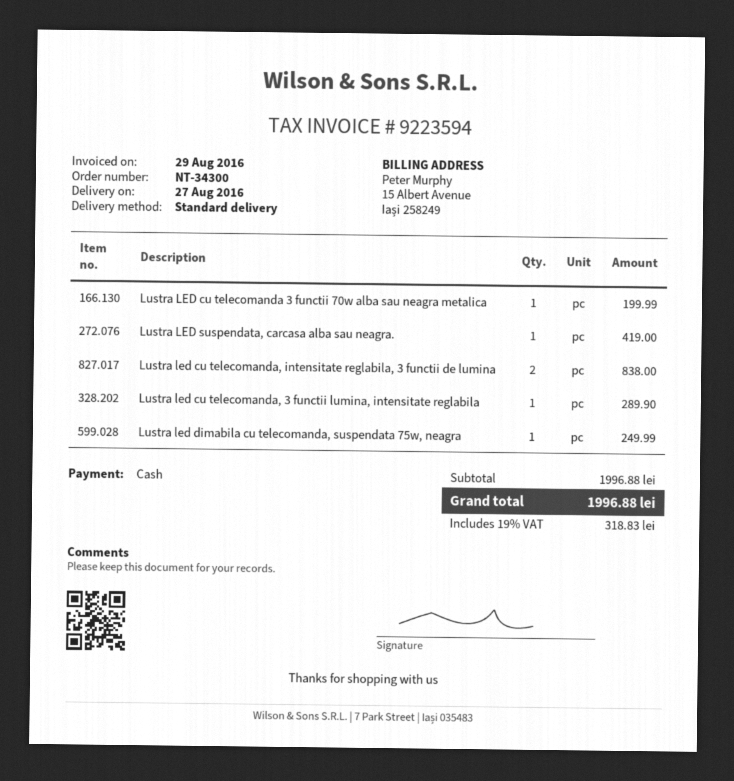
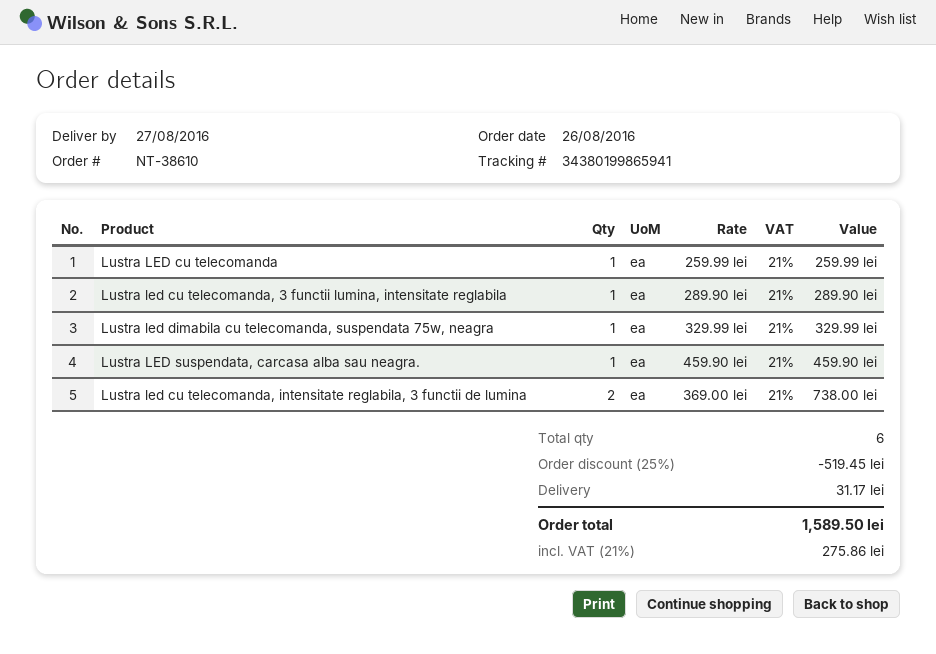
order number: NT-34300 -> NT-38610
Lustra LED cu telecomanda 3 functii 70w alba sau neagra metalica: 1 for 199.99 -> none
Lustra LED suspendata, carcasa alba sau neagra.: 1 for 419.00 -> 1 for 459.90
Lustra led cu telecomanda, intensitate reglabila, 3 functii de lumina: 2 for 838.00 -> 2 for 738.00
Lustra led dimabila cu telecomanda, suspendata 75w, neagra: 1 for 249.99 -> 1 for 329.99
Lustra LED cu telecomanda: none -> 1 for 259.99
discount: none -> 25% = 519.45
shipping: none -> 31.17
tax: 19% = 318.83 -> 21% = 275.86
total: 1996.88 -> 1589.50

